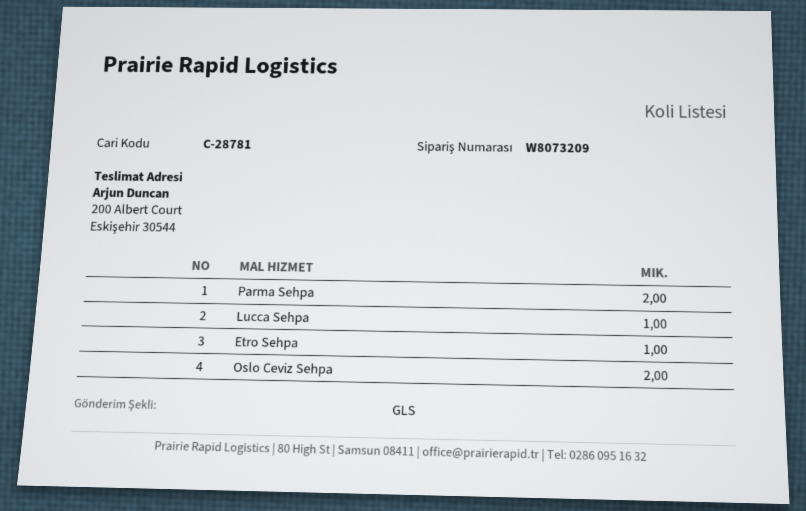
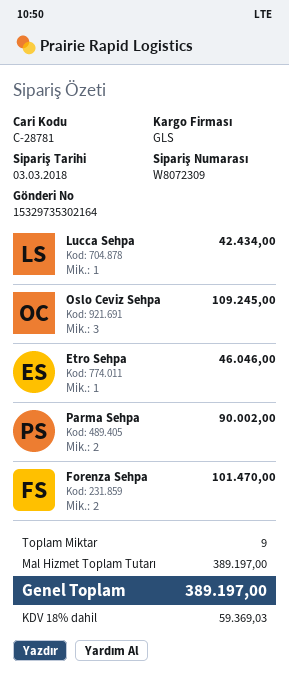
order number: W8073209 -> W8072309
Oslo Ceviz Sehpa: 2 -> 3
Forenza Sehpa: none -> 2

